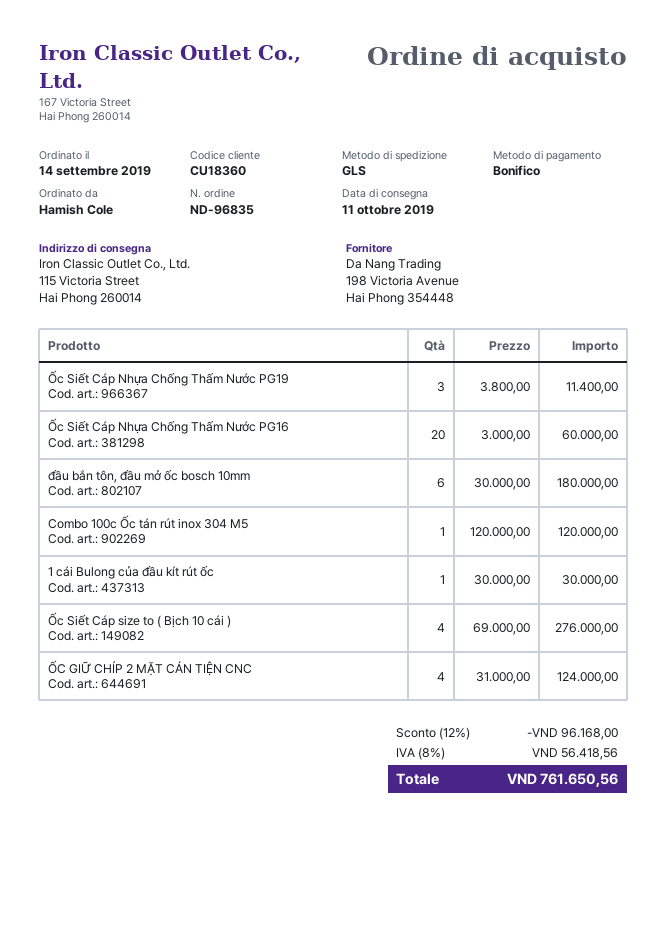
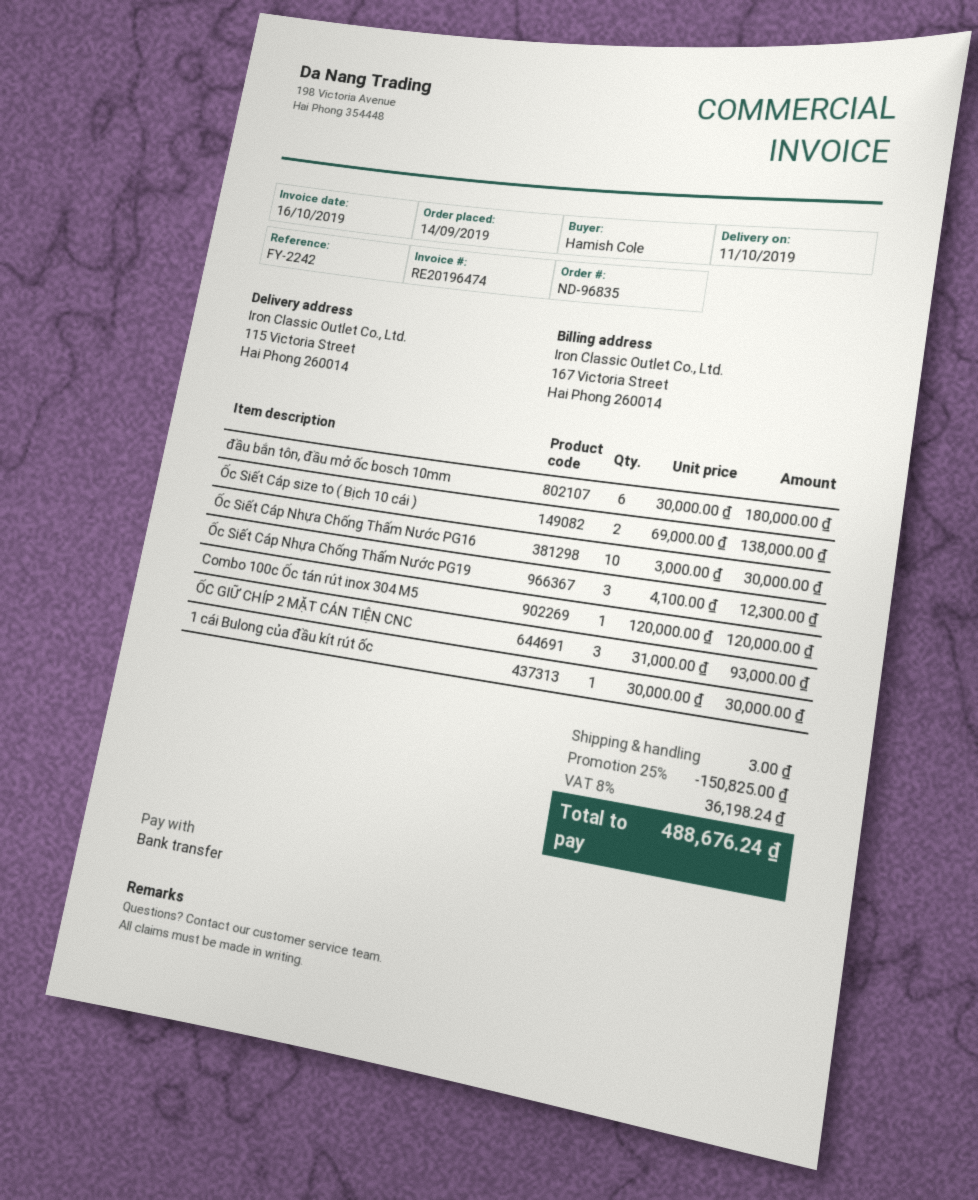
Ốc Siết Cáp Nhựa Chống Thấm Nước PG19: 3 x 3800.00 = 11400.00 -> 3 x 4100.00 = 12300.00
Ốc Siết Cáp Nhựa Chống Thấm Nước PG16: 20 x 3000.00 = 60000.00 -> 10 x 3000.00 = 30000.00
Ốc Siết Cáp size to ( Bịch 10 cái ): 4 x 69000.00 = 276000.00 -> 2 x 69000.00 = 138000.00
ỐC GIỮ CHÍP 2 MẶT CÁN TIỆN CNC: 4 x 31000.00 = 124000.00 -> 3 x 31000.00 = 93000.00
discount: 12% = 96168.00 -> 25% = 150825.00
shipping: none -> 3.00
tax: 8% = 56418.56 -> 8% = 36198.24
total: 761650.56 -> 488676.24

